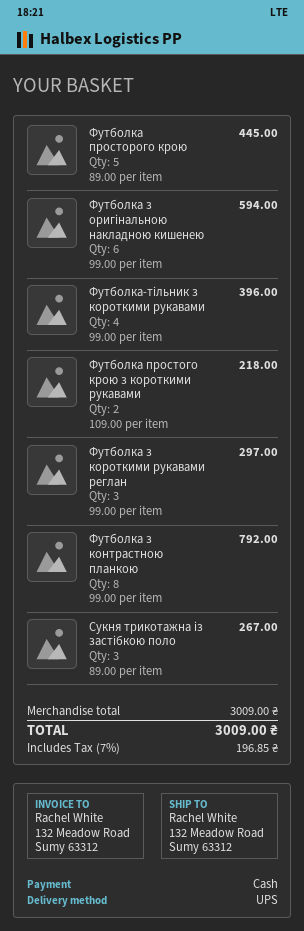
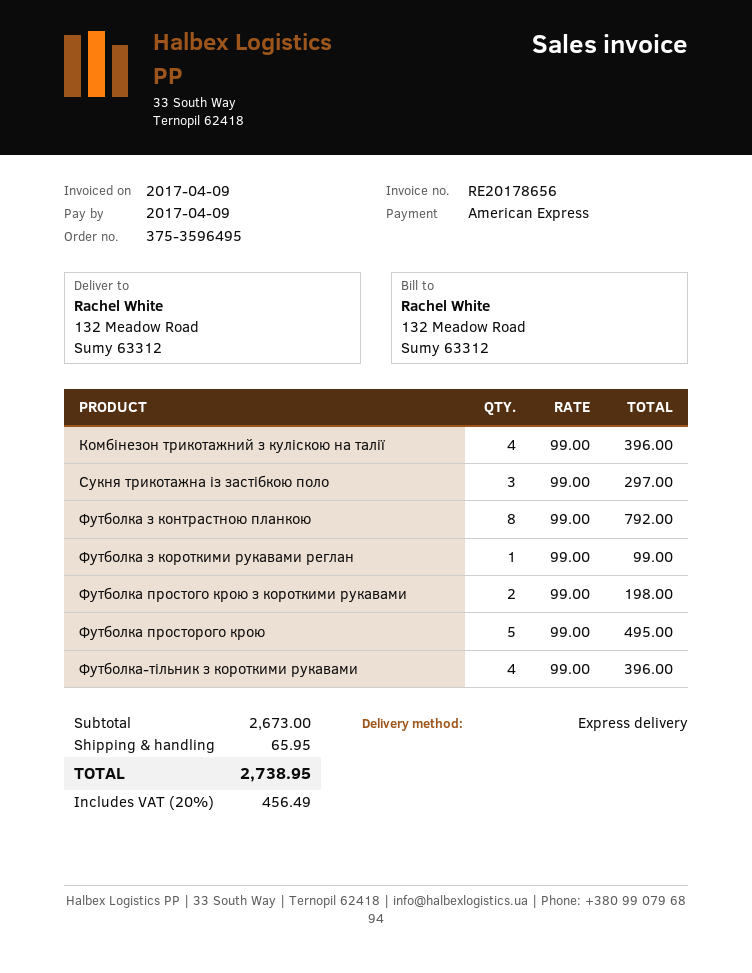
payment method: cash -> American Express
shipping method: UPS -> express
Футболка просторого крою: 5 x 89.00 = 445.00 -> 5 x 99.00 = 495.00
Футболка з оригінальною накладною кишенею: 6 x 99.00 = 594.00 -> none
Футболка простого крою з короткими рукавами: 2 x 109.00 = 218.00 -> 2 x 99.00 = 198.00
Футболка з короткими рукавами реглан: 3 x 99.00 = 297.00 -> 1 x 99.00 = 99.00
Сукня трикотажна із застібкою поло: 3 x 89.00 = 267.00 -> 3 x 99.00 = 297.00
Комбінезон трикотажний з куліскою на талії: none -> 4 x 99.00 = 396.00
subtotal: 3009.00 -> 2673.00
shipping: none -> 65.95
tax: 7% = 196.85 -> 20% = 456.49
total: 3009.00 -> 2738.95

